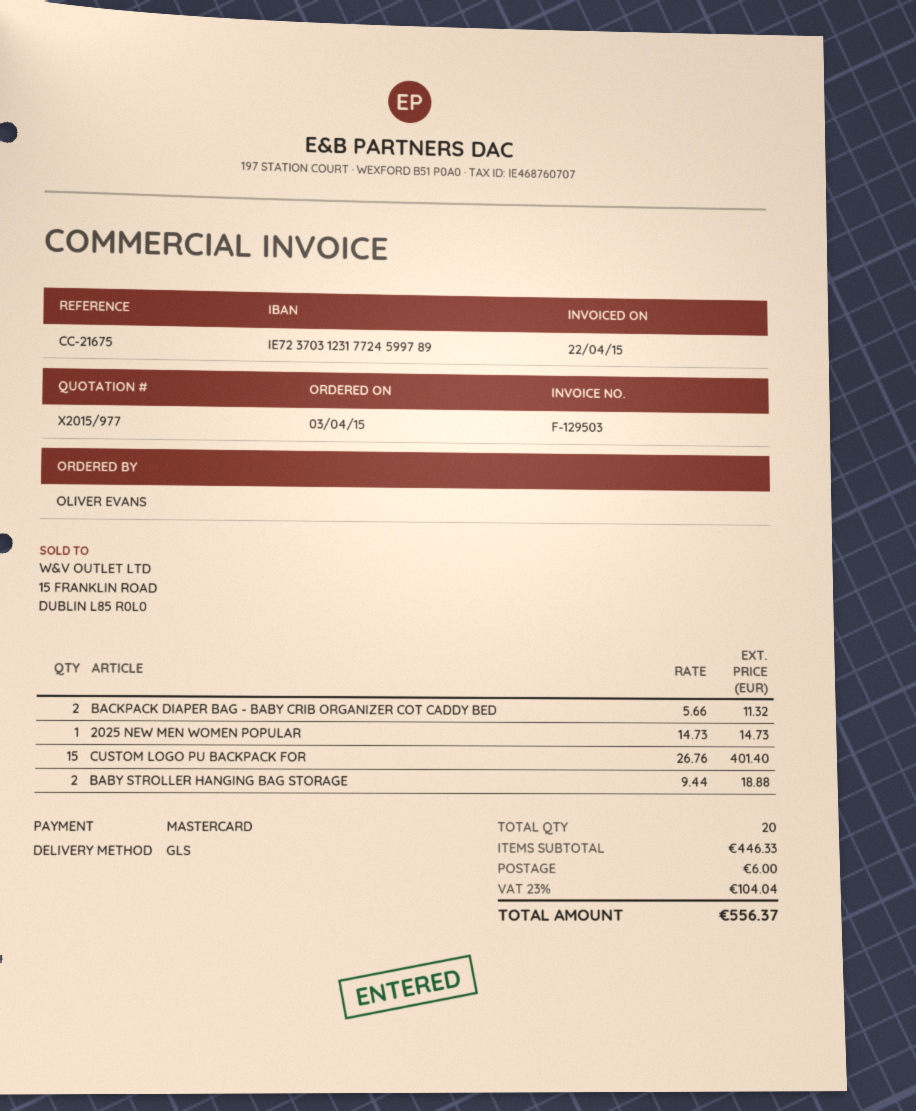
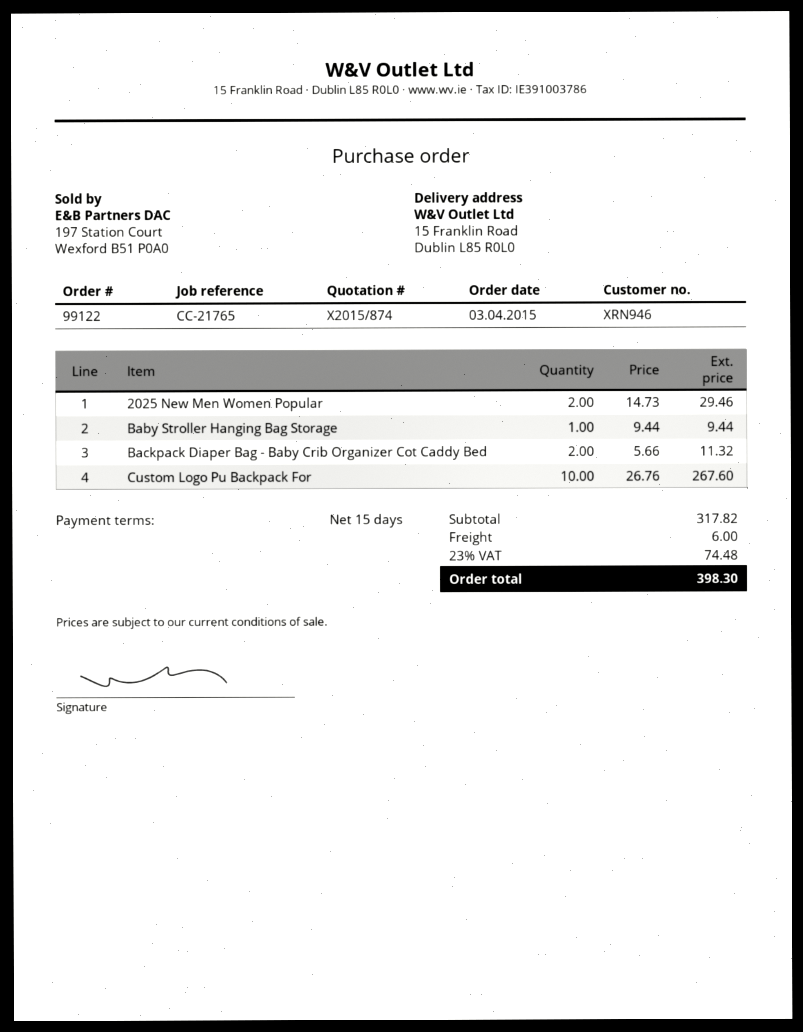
quote number: X2015/977 -> X2015/874
reference: CC-21675 -> CC-21765
2025 NEW MEN WOMEN POPULAR: 1 x 14.73 = 14.73 -> 2 x 14.73 = 29.46
CUSTOM LOGO PU BACKPACK FOR: 15 x 26.76 = 401.40 -> 10 x 26.76 = 267.60
BABY STROLLER HANGING BAG STORAGE: 2 x 9.44 = 18.88 -> 1 x 9.44 = 9.44
subtotal: 446.33 -> 317.82
tax: 23% = 104.04 -> 23% = 74.48
total: 556.37 -> 398.30

